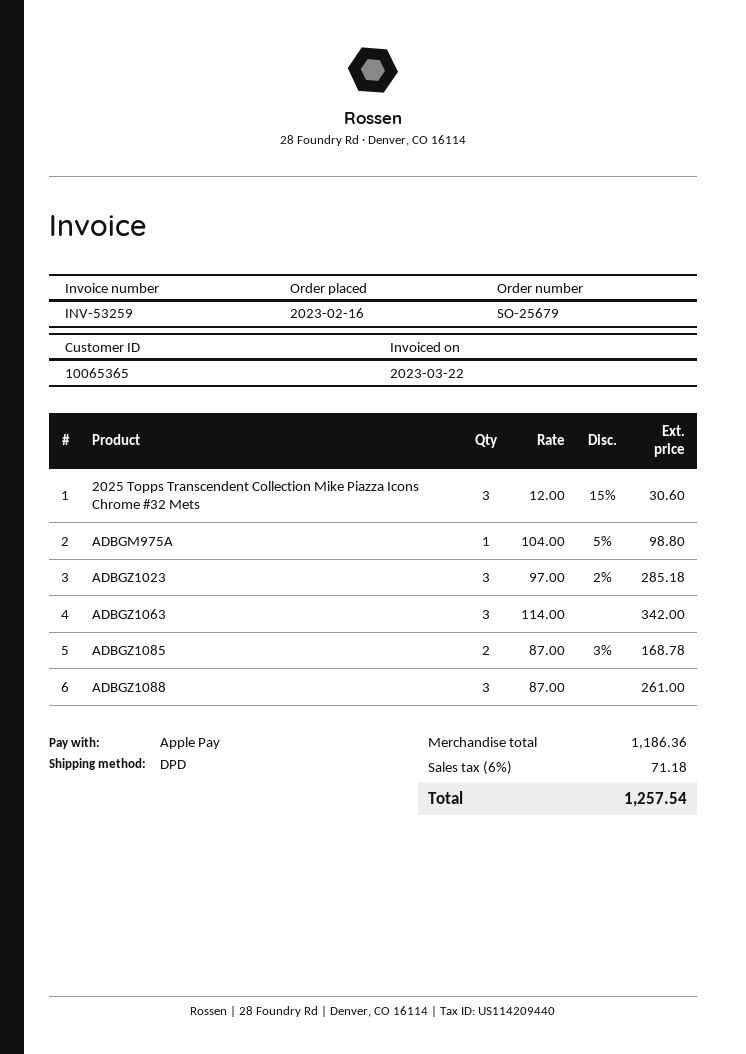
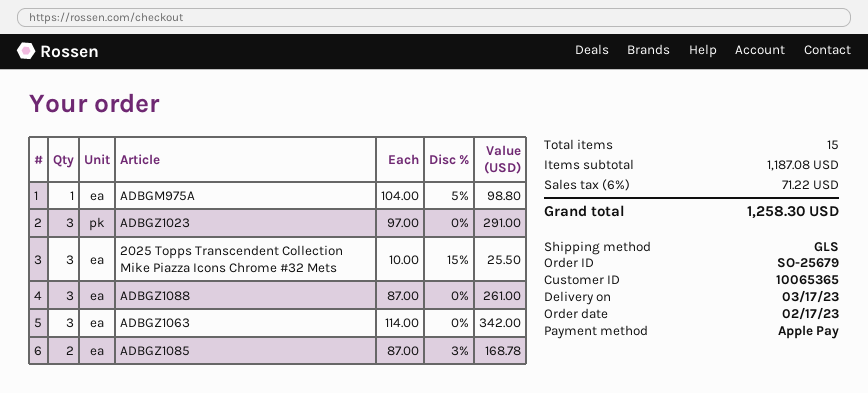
order date: 2023-02-16 -> 2023-02-17
shipping method: DPD -> GLS
2025 Topps Transcendent Collection Mike Piazza Icons Chrome #32 Mets: 3 x 12.00 - 15% = 30.60 -> 3 x 10.00 - 15% = 25.50
ADBGZ1023: 3 x 97.00 - 2% = 285.18 -> 3 x 97.00 = 291.00
subtotal: 1186.36 -> 1187.08
tax: 6% = 71.18 -> 6% = 71.22
total: 1257.54 -> 1258.30

